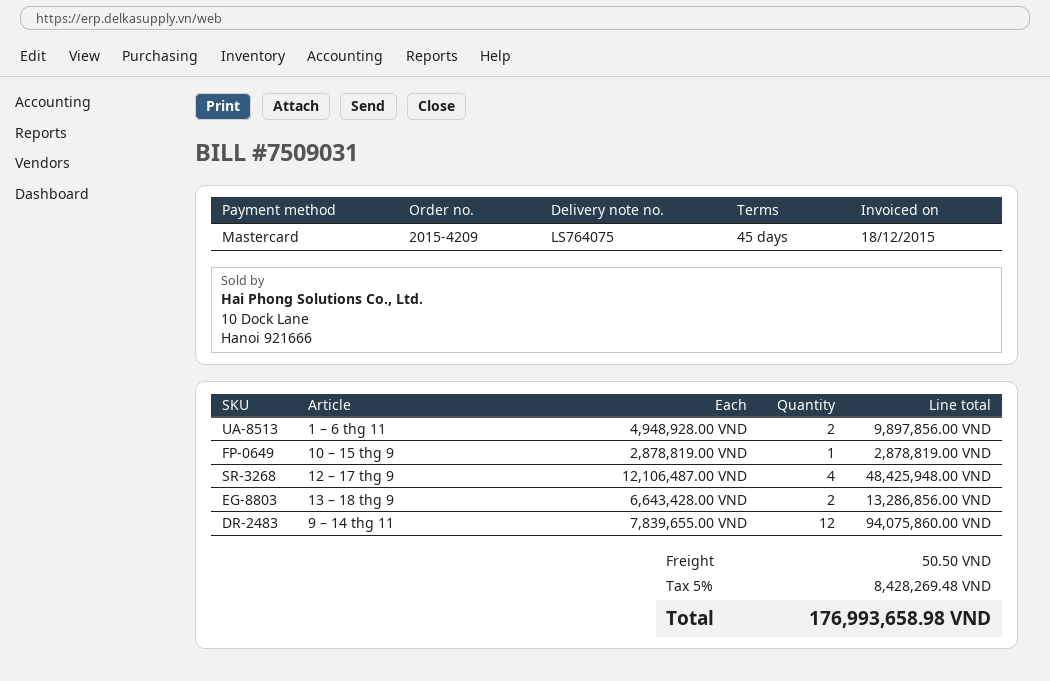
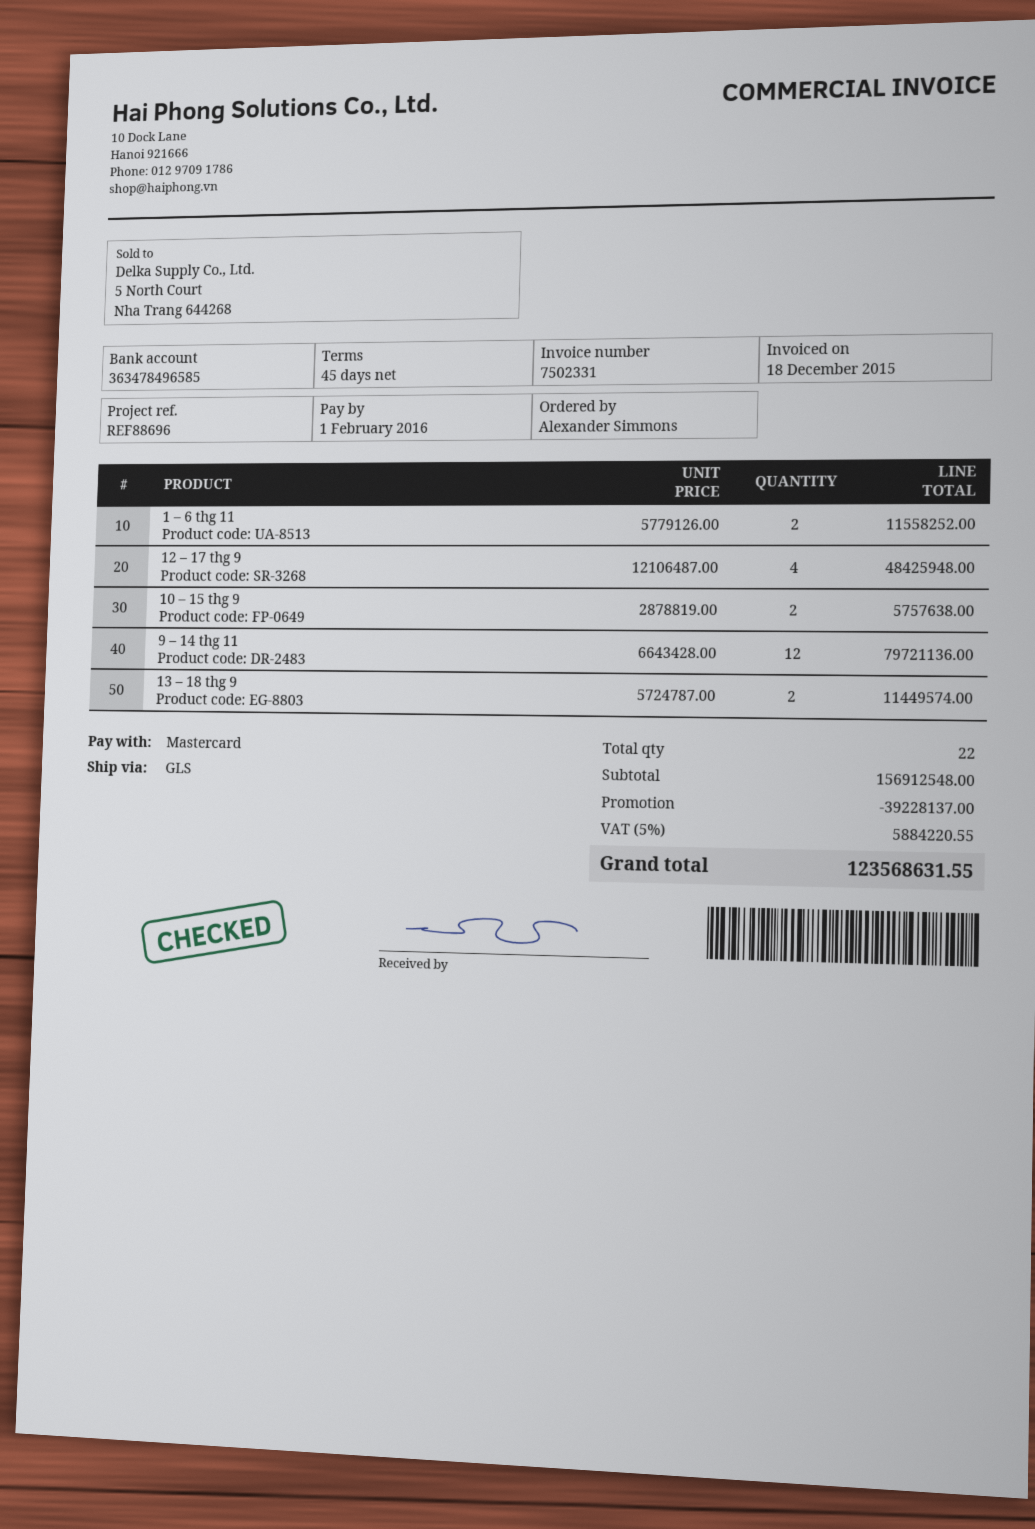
invoice number: 7509031 -> 7502331
1 – 6 thg 11: 2 x 4948928.00 = 9897856.00 -> 2 x 5779126.00 = 11558252.00
10 – 15 thg 9: 1 x 2878819.00 = 2878819.00 -> 2 x 2878819.00 = 5757638.00
13 – 18 thg 9: 2 x 6643428.00 = 13286856.00 -> 2 x 5724787.00 = 11449574.00
9 – 14 thg 11: 12 x 7839655.00 = 94075860.00 -> 12 x 6643428.00 = 79721136.00
discount: none -> 39228137.00
shipping: 50.50 -> none
tax: 5% = 8428269.48 -> 5% = 5884220.55
total: 176993658.98 -> 123568631.55

